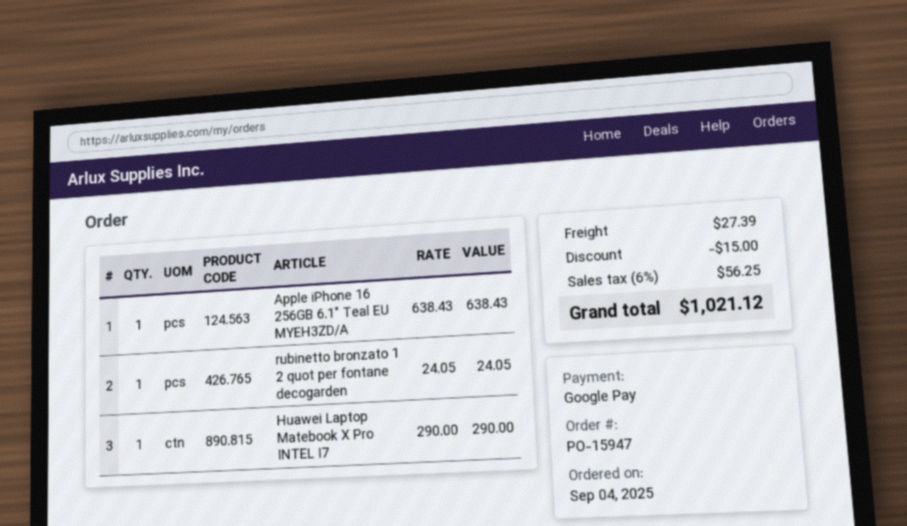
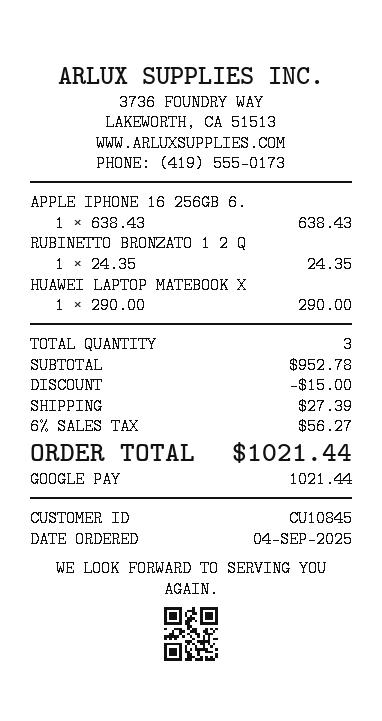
rubinetto bronzato 1 2 quot per fontane decogarden: 1 x 24.05 = 24.05 -> 1 x 24.35 = 24.35
tax: 6% = 56.25 -> 6% = 56.27
total: 1021.12 -> 1021.44

